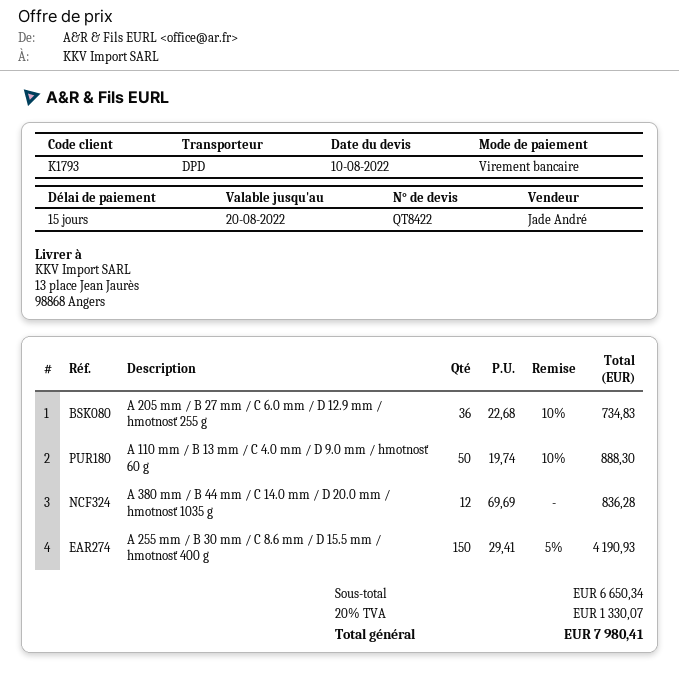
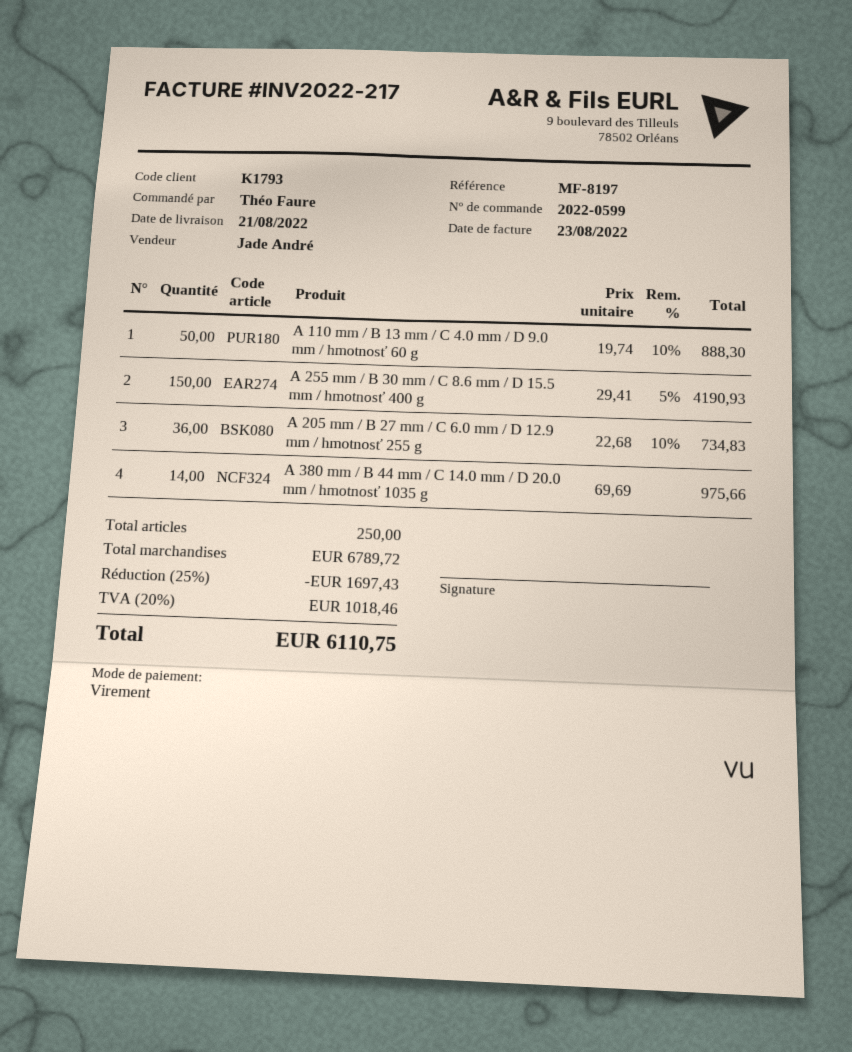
A 380 mm / B 44 mm / C 14.0 mm / D 20.0 mm / hmotnosť 1035 g: 12 x 69.69 = 836.28 -> 14 x 69.69 = 975.66
subtotal: 6650.34 -> 6789.72
discount: none -> 25% = 1697.43
tax: 20% = 1330.07 -> 20% = 1018.46
total: 7980.41 -> 6110.75

